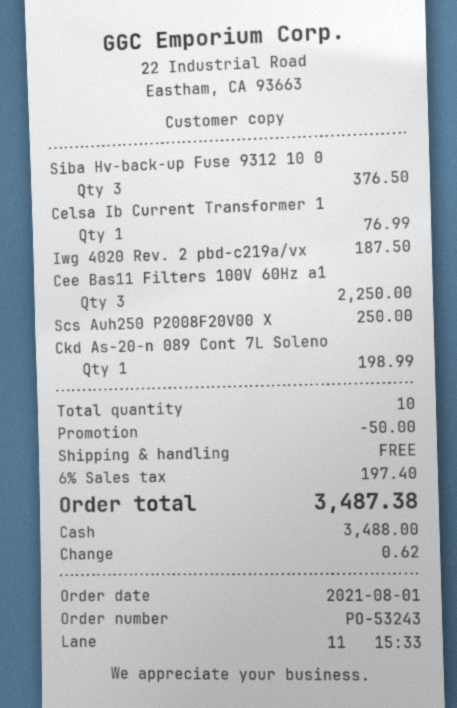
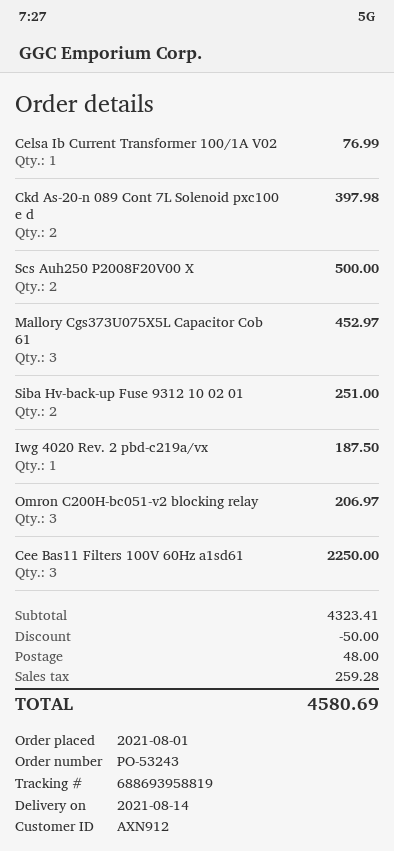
Siba Hv-back-up Fuse 9312 10 0: 3 for 376.50 -> 2 for 251.00
Scs Auh250 P2008F20V00 X: 1 for 250.00 -> 2 for 500.00
Ckd As-20-n 089 Cont 7L Soleno: 1 for 198.99 -> 2 for 397.98
Mallory Cgs373U075X5L Capacitor Cob 61: none -> 3 for 452.97
Omron C200H-bc051-v2 blocking relay: none -> 3 for 206.97
shipping: 0.00 -> 48.00
tax: 197.40 -> 259.28
total: 3487.38 -> 4580.69

